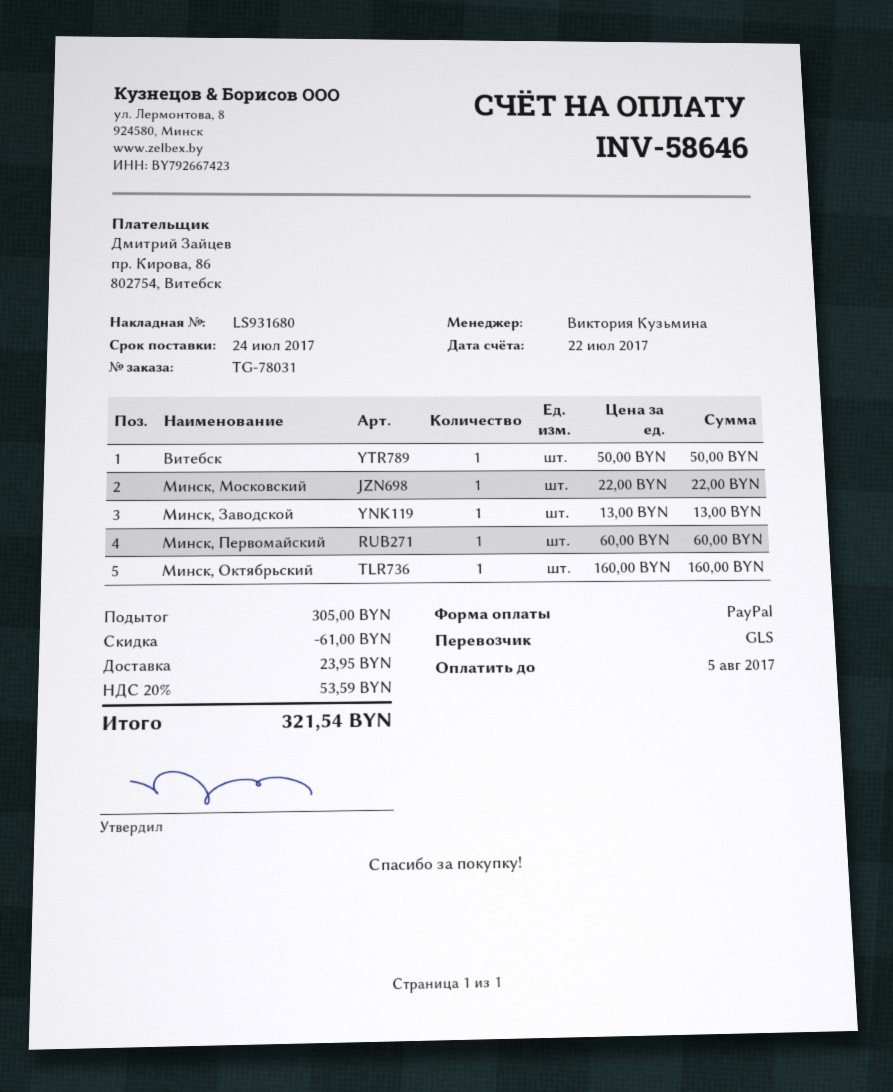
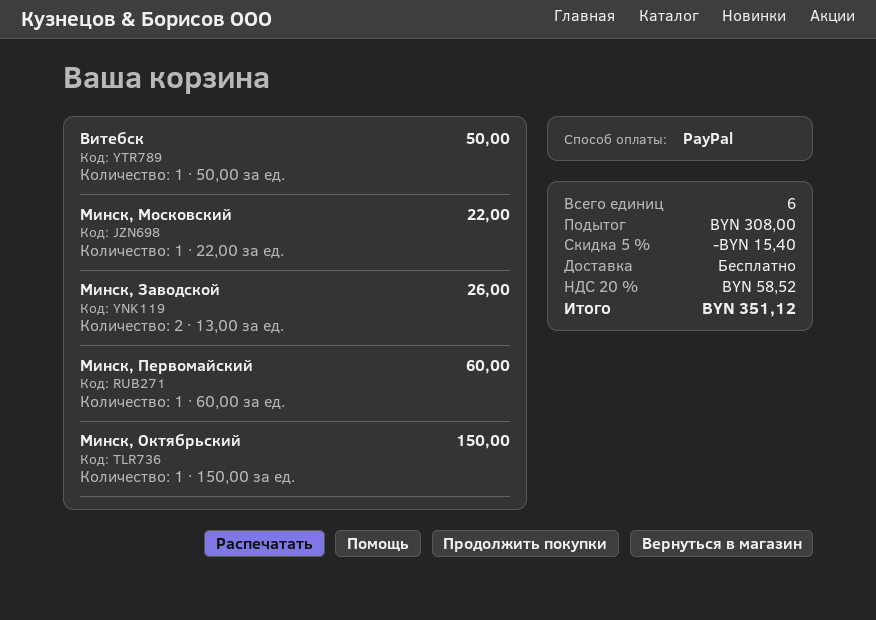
Минск, Заводской: 1 x 13.00 = 13.00 -> 2 x 13.00 = 26.00
Минск, Октябрьский: 1 x 160.00 = 160.00 -> 1 x 150.00 = 150.00
subtotal: 305.00 -> 308.00
discount: 61.00 -> 15.40
shipping: 23.95 -> 0.00
tax: 20% = 53.59 -> 20% = 58.52
total: 321.54 -> 351.12

